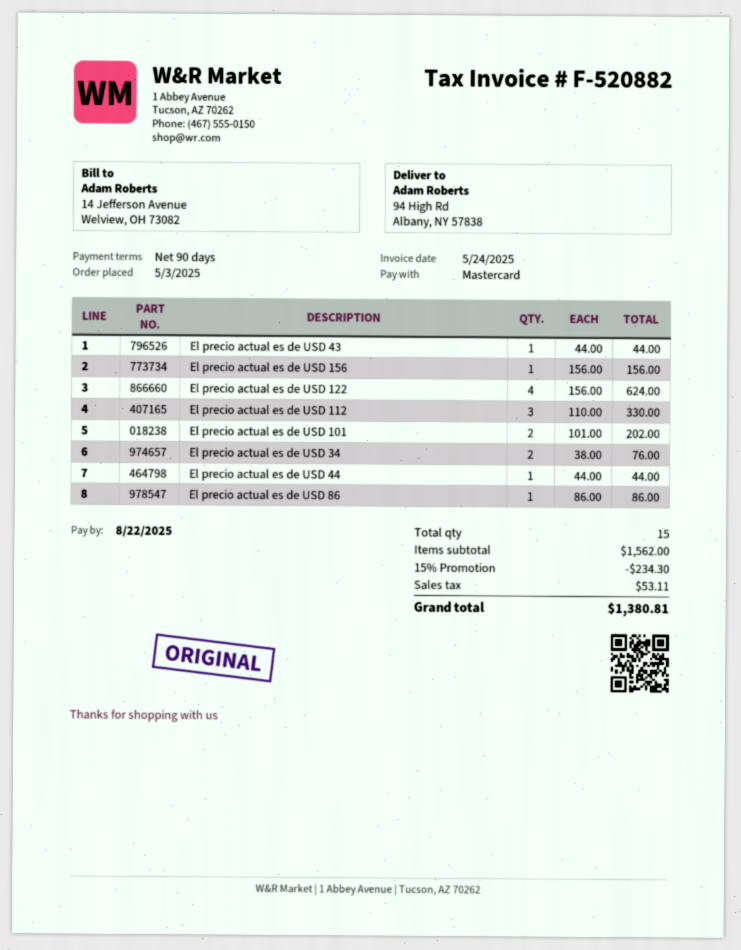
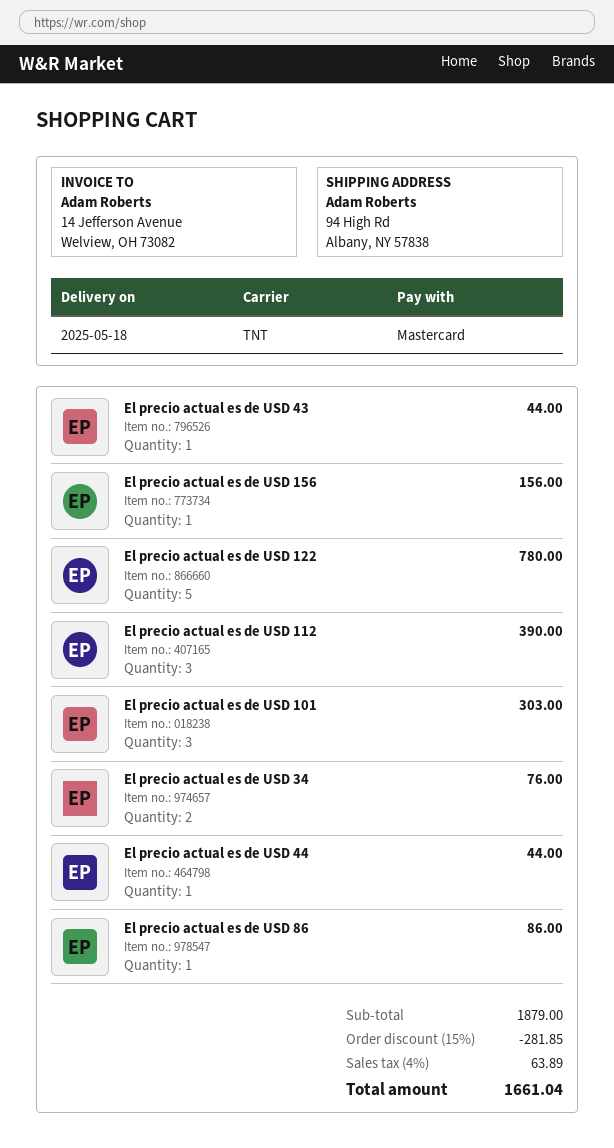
El precio actual es de USD 122: 4 for 624.00 -> 5 for 780.00
El precio actual es de USD 112: 3 for 330.00 -> 3 for 390.00
El precio actual es de USD 101: 2 for 202.00 -> 3 for 303.00
subtotal: 1562.00 -> 1879.00
discount: 15% = 234.30 -> 15% = 281.85
tax: 53.11 -> 63.89
total: 1380.81 -> 1661.04

